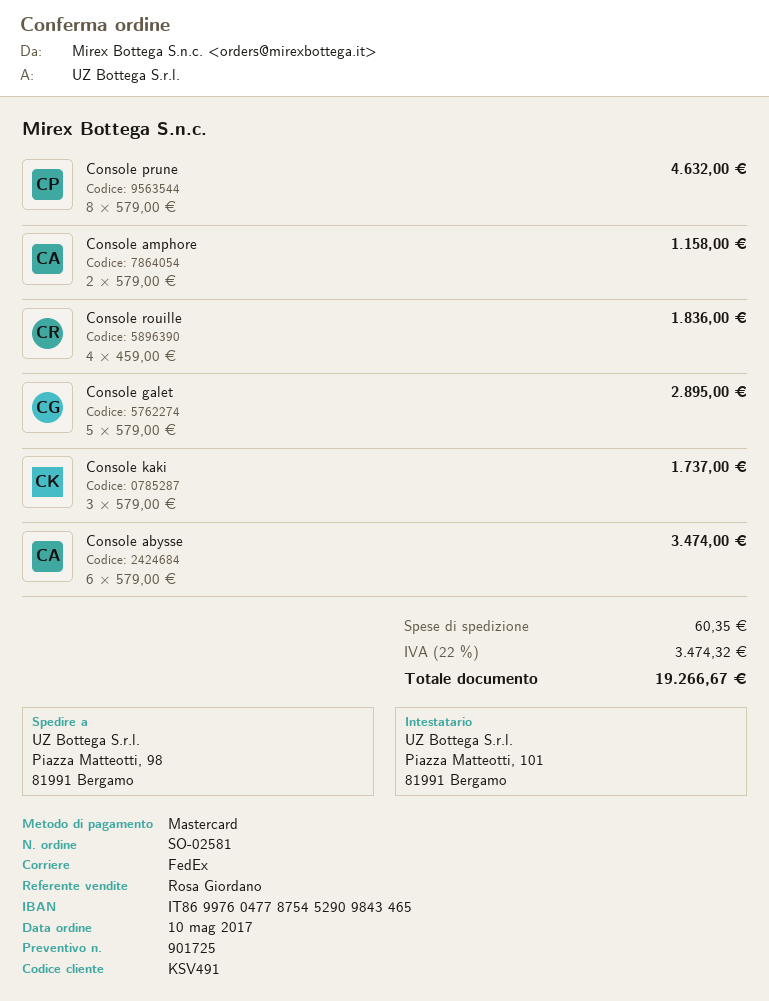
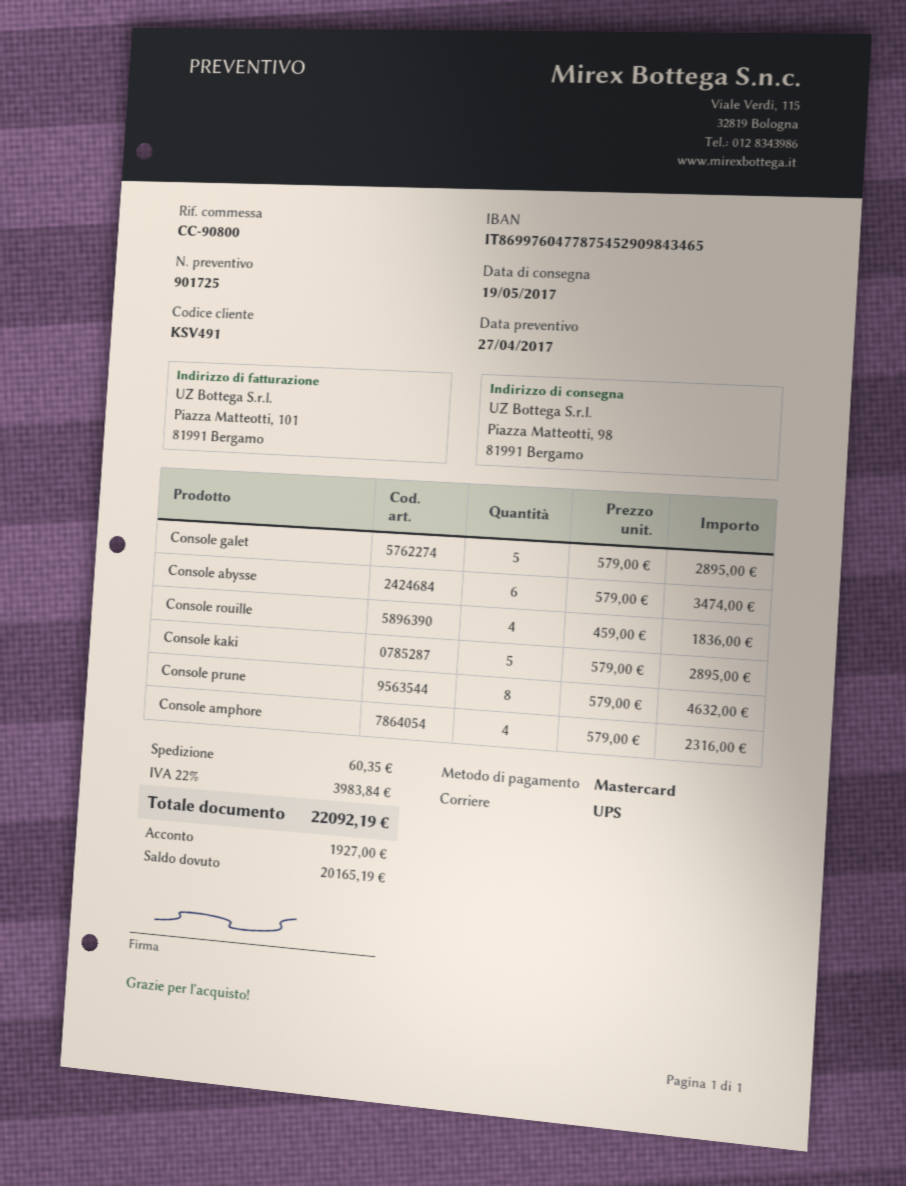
shipping method: FedEx -> UPS
Console amphore: 2 x 579.00 = 1158.00 -> 4 x 579.00 = 2316.00
Console kaki: 3 x 579.00 = 1737.00 -> 5 x 579.00 = 2895.00
tax: 22% = 3474.32 -> 22% = 3983.84
total: 19266.67 -> 22092.19

